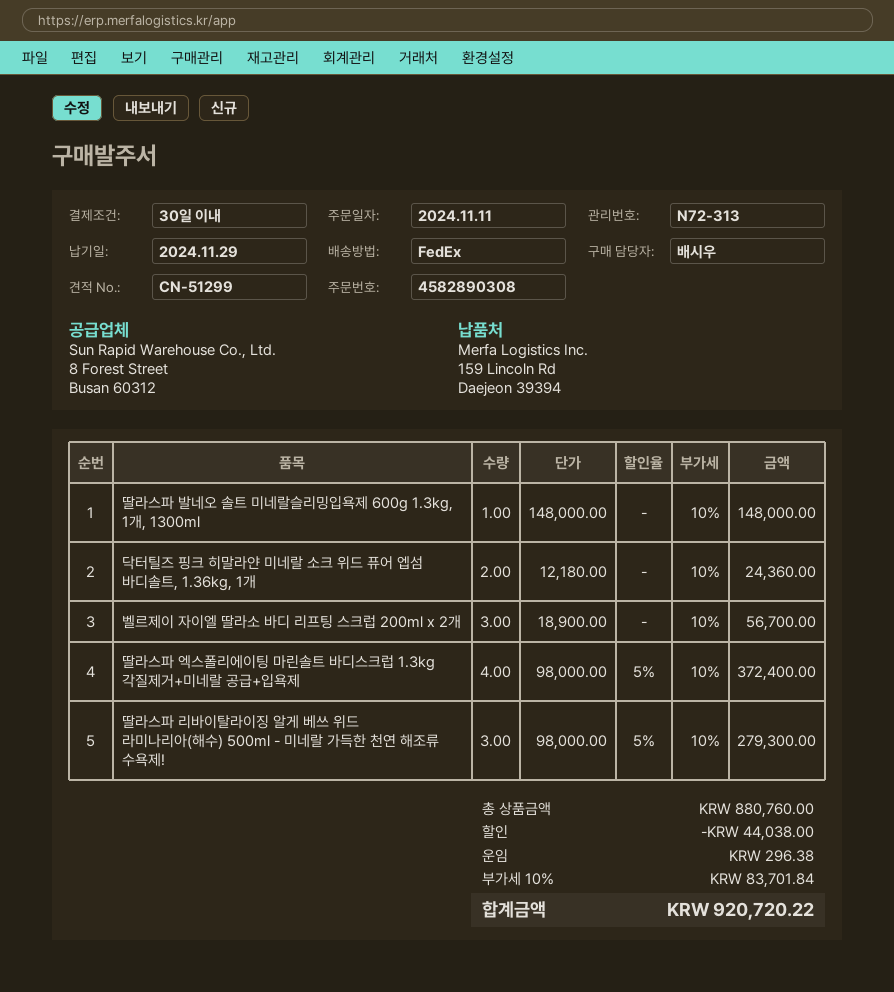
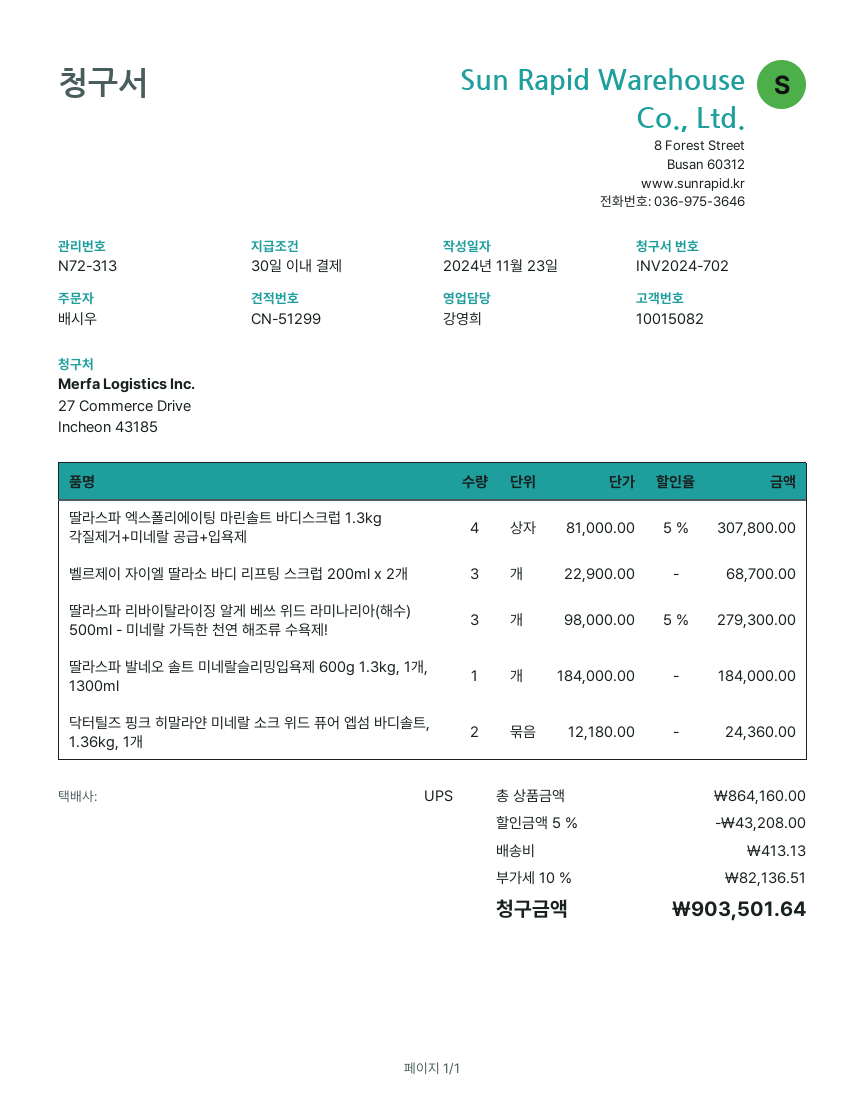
shipping method: FedEx -> UPS
딸라스파 발네오 솔트 미네랄슬리밍입욕제 600g 1.3kg, 1개, 1300ml: 1 x 148000.00 = 148000.00 -> 1 x 184000.00 = 184000.00
벨르제이 자이엘 딸라소 바디 리프팅 스크럽 200ml x 2개: 3 x 18900.00 = 56700.00 -> 3 x 22900.00 = 68700.00
딸라스파 엑스폴리에이팅 마린솔트 바디스크럽 1.3kg 각질제거+미네랄 공급+입욕제: 4 x 98000.00 - 5% = 372400.00 -> 4 x 81000.00 - 5% = 307800.00
subtotal: 880760.00 -> 864160.00
discount: 44038.00 -> 43208.00
shipping: 296.38 -> 413.13
tax: 10% = 83701.84 -> 10% = 82136.51
total: 920720.22 -> 903501.64

